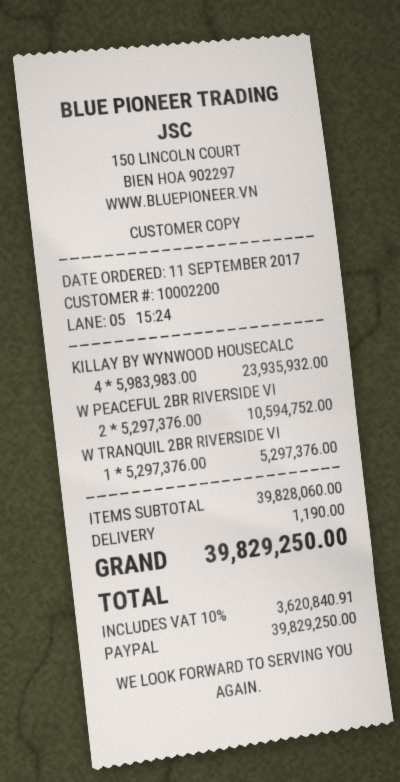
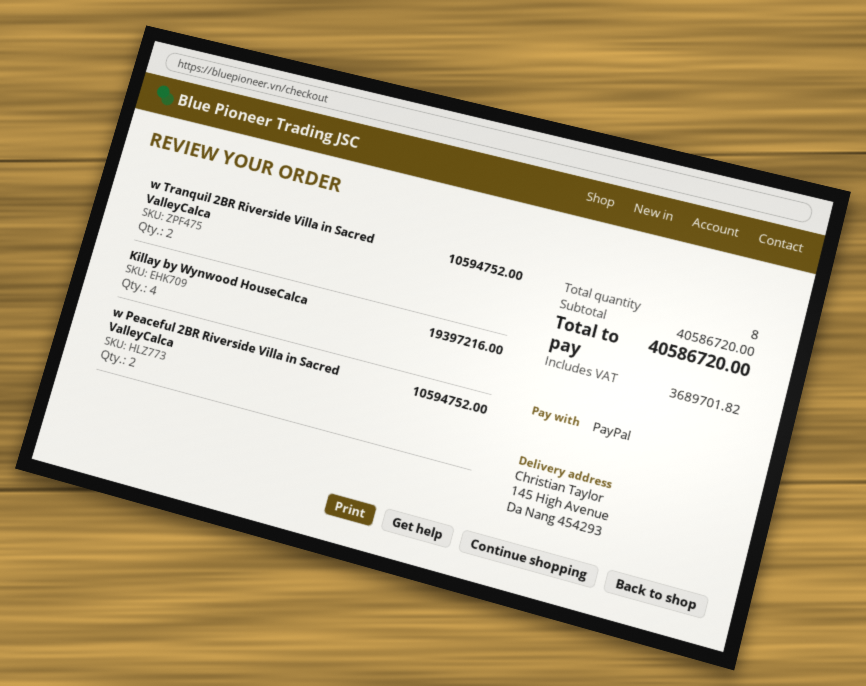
KILLAY BY WYNWOOD HOUSECALC: 4 for 23935932.00 -> 4 for 19397216.00
W TRANQUIL 2BR RIVERSIDE VI: 1 for 5297376.00 -> 2 for 10594752.00
subtotal: 39828060.00 -> 40586720.00
shipping: 1190.00 -> none
tax: 3620840.91 -> 3689701.82
total: 39829250.00 -> 40586720.00

